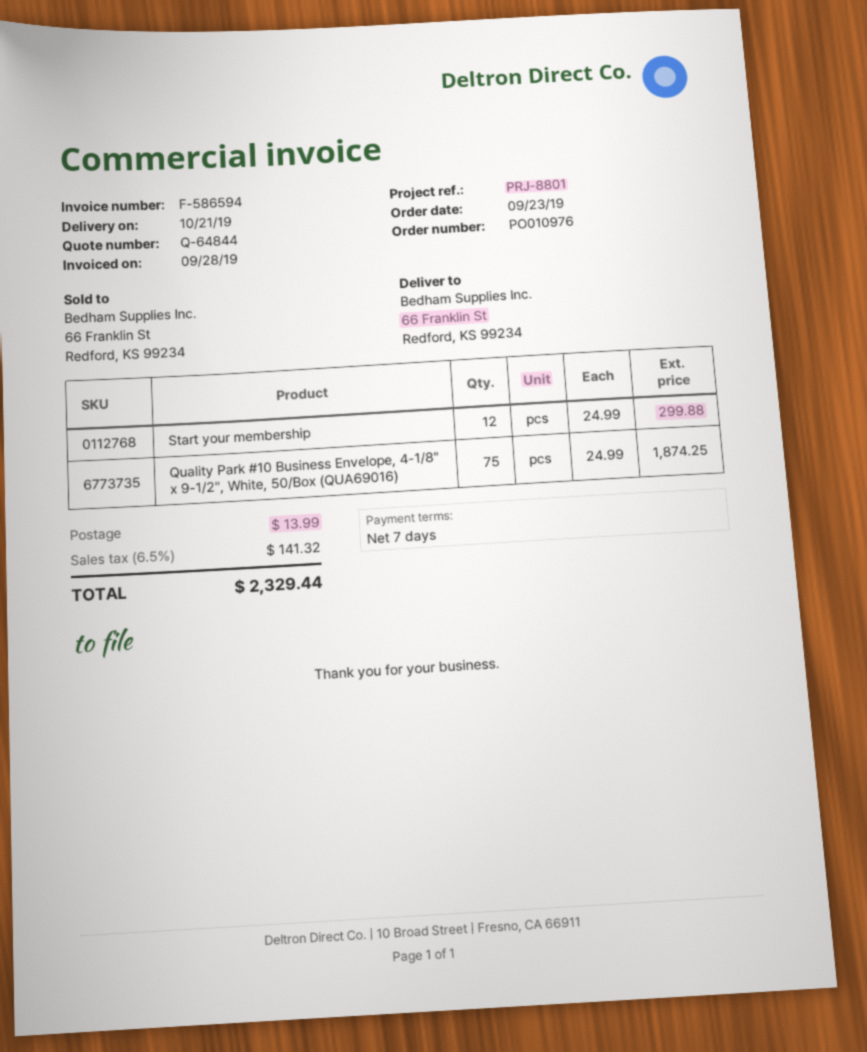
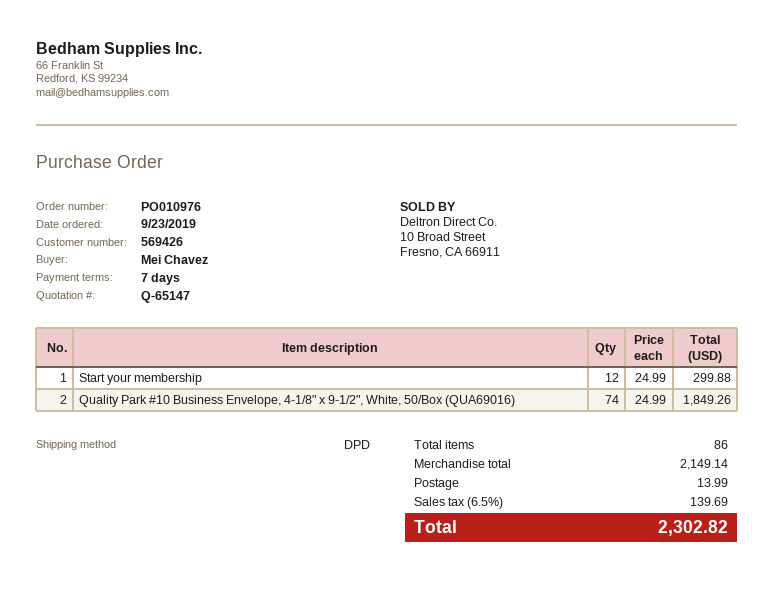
quote number: Q-64844 -> Q-65147
Quality Park #10 Business Envelope, 4-1/8" x 9-1/2", White, 50/Box (QUA69016): 75 x 24.99 = 1874.25 -> 74 x 24.99 = 1849.26
tax: 6.5% = 141.32 -> 6.5% = 139.69
total: 2329.44 -> 2302.82

